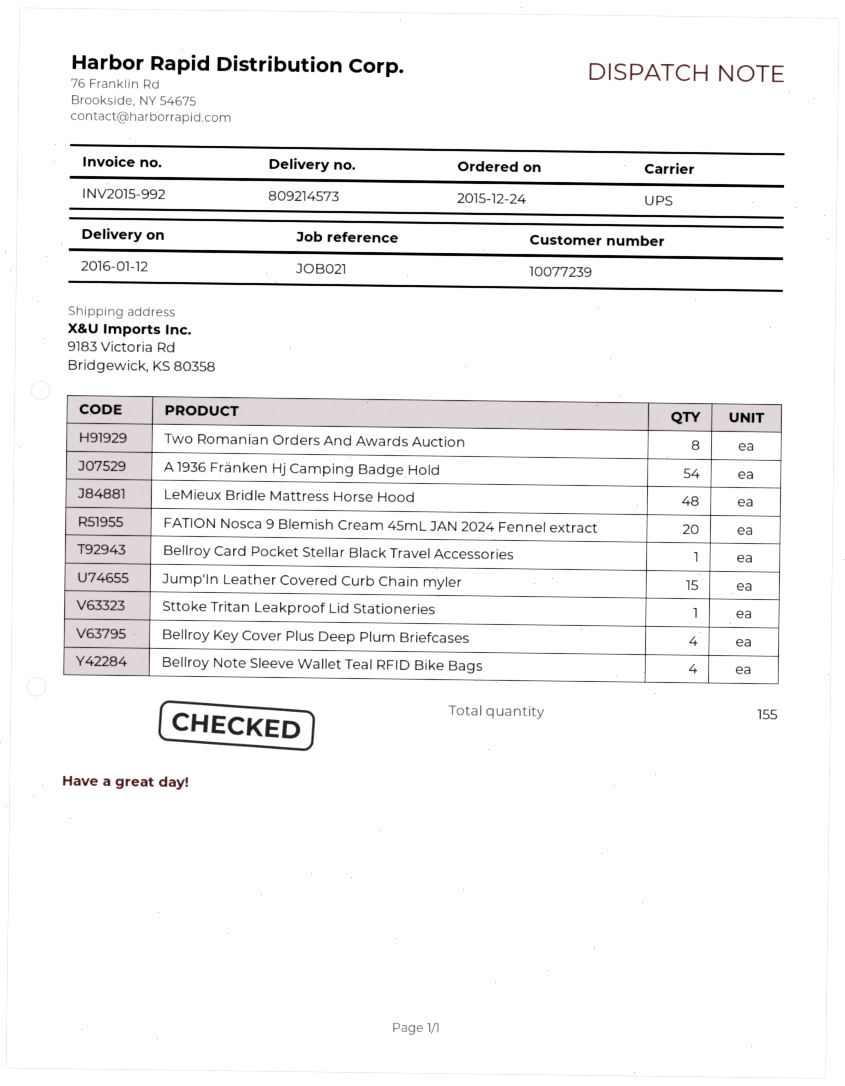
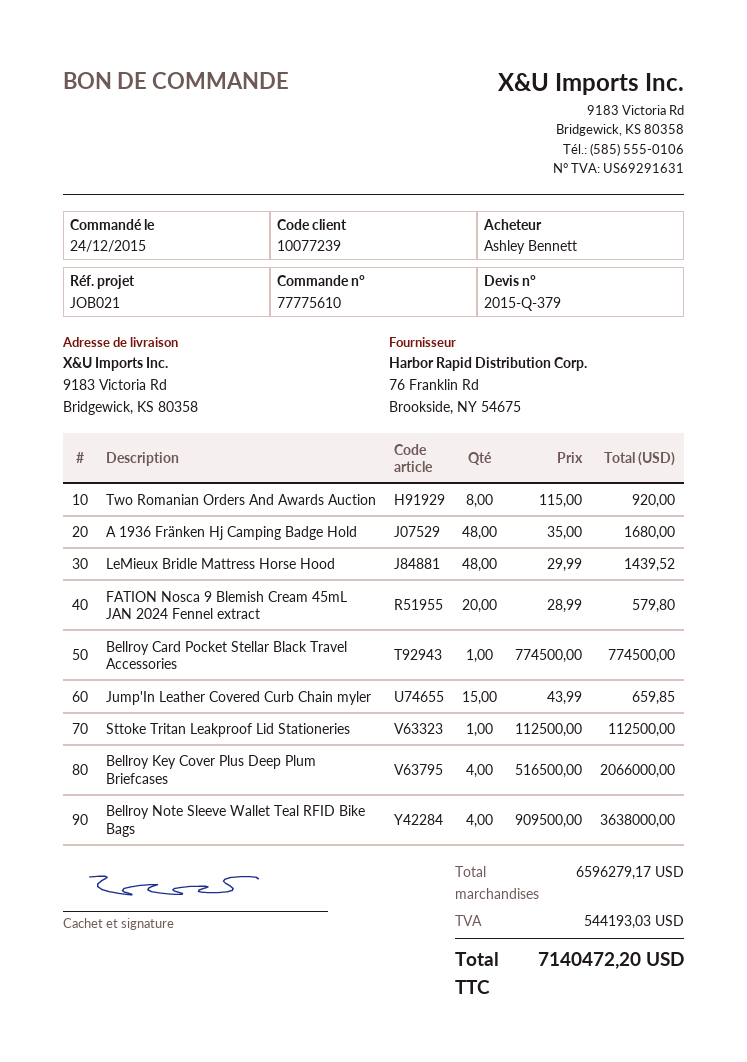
A 1936 Fränken Hj Camping Badge Hold: 54 -> 48

